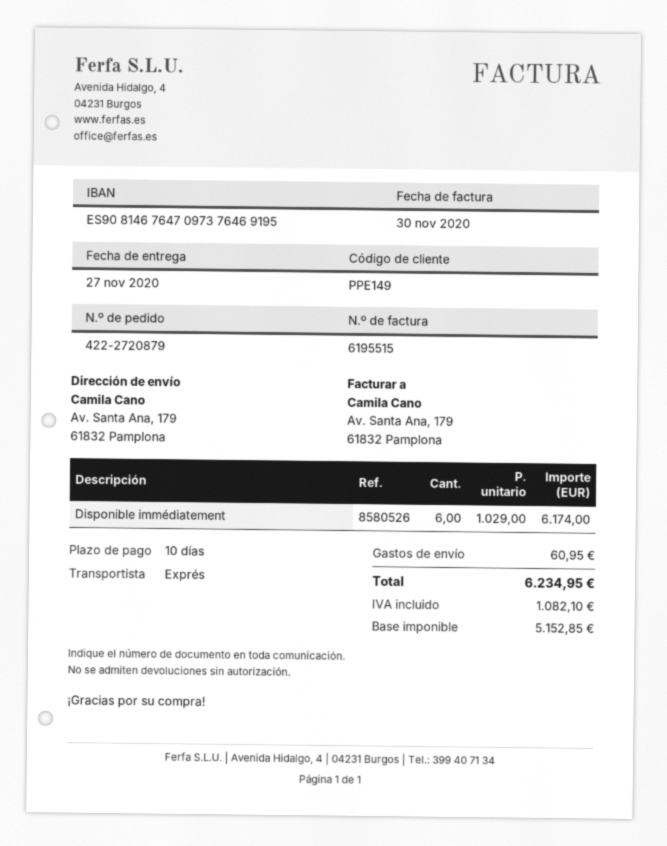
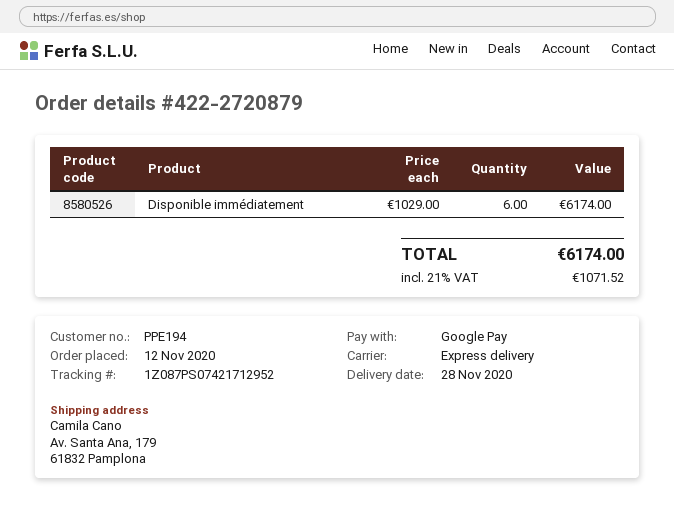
delivery date: 2020-11-27 -> 2020-11-28
customer number: PPE149 -> PPE194
shipping: 60.95 -> none
tax: 1082.10 -> 1071.52
total: 6234.95 -> 6174.00

